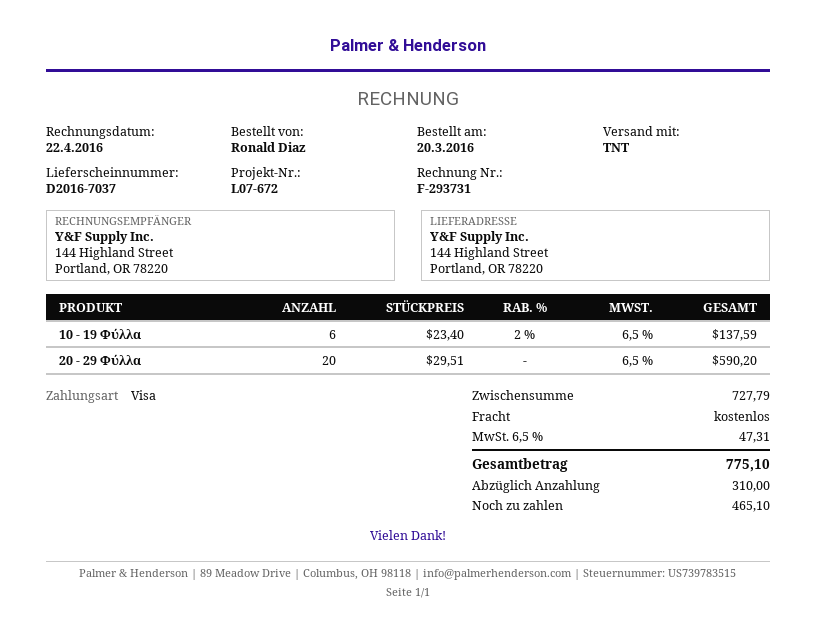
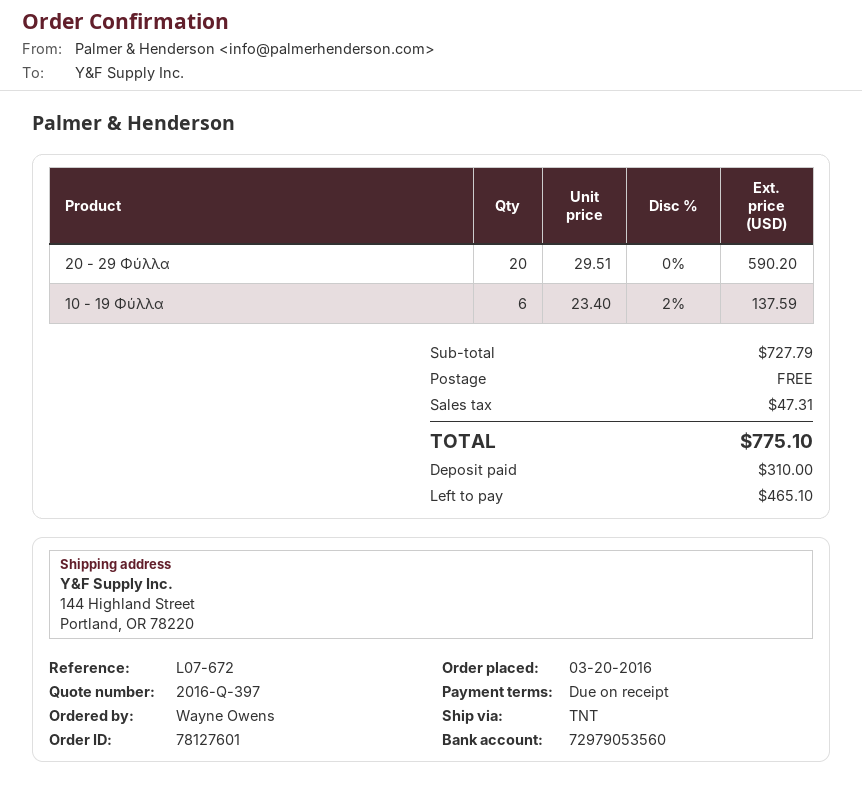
ordered by: Ronald Diaz -> Wayne Owens

